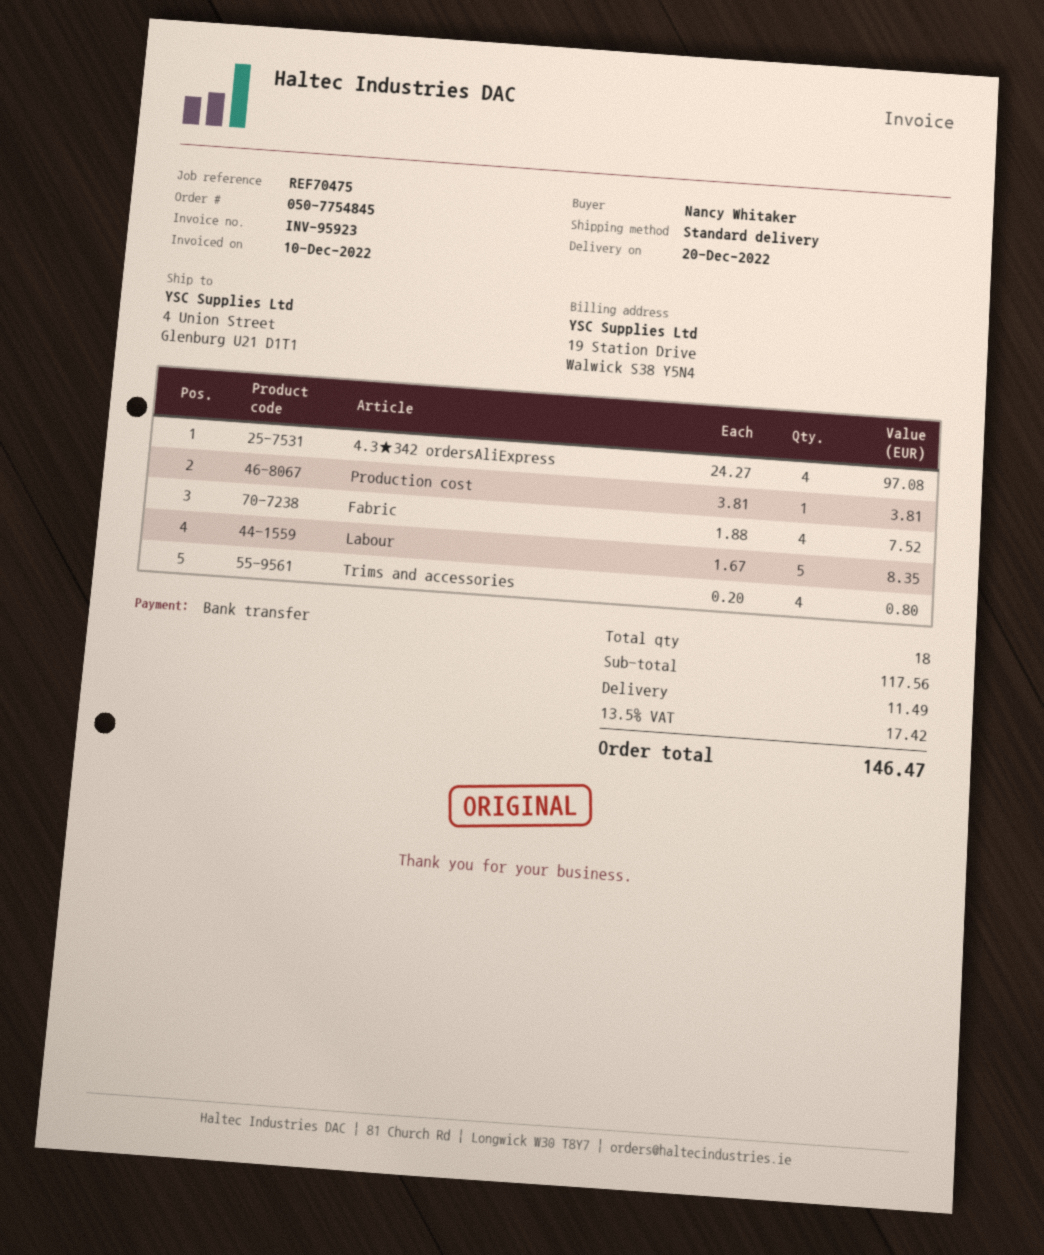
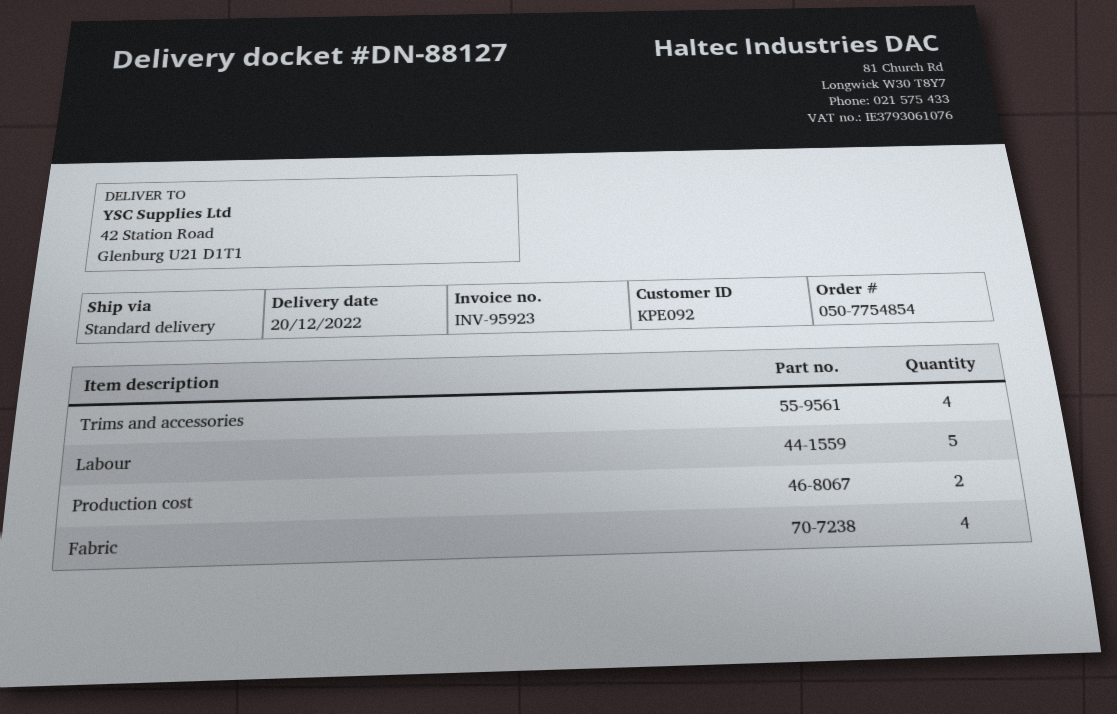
order number: 050-7754845 -> 050-7754854
ship to: 4 Union Street, Glenburg U21 D1T1 -> 42 Station Road, Glenburg U21 D1T1
4.3★342 ordersAliExpress: 4 -> none
Production cost: 1 -> 2

